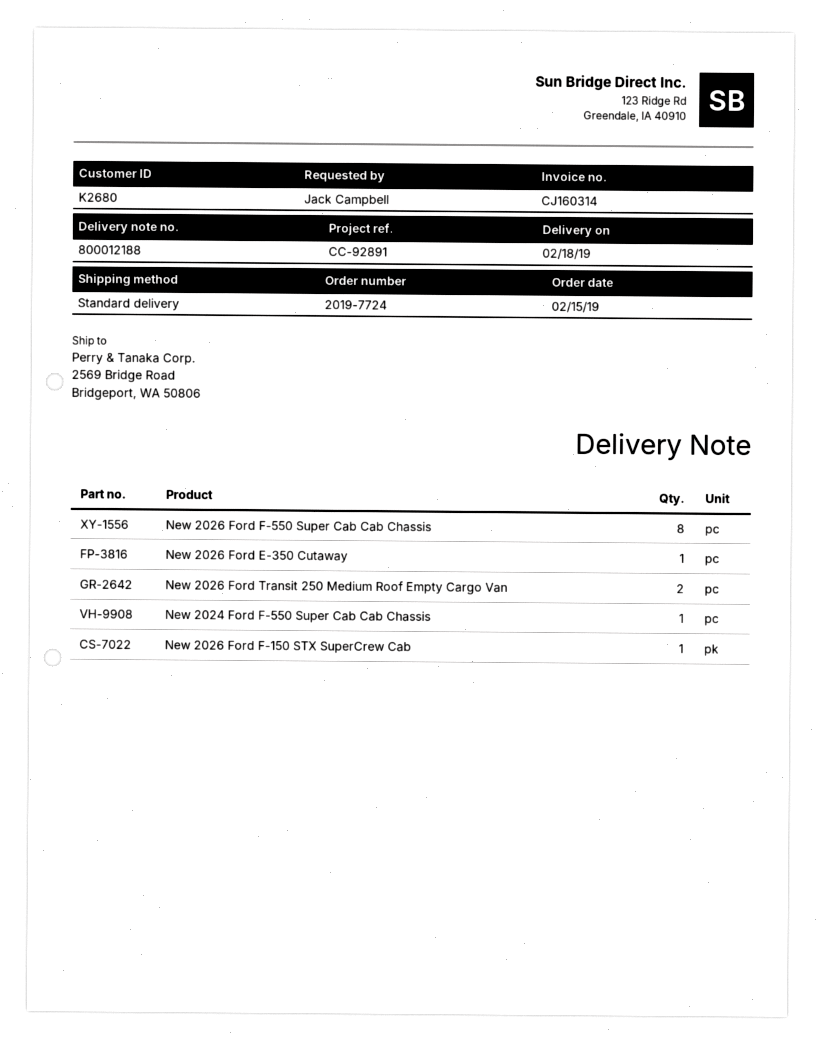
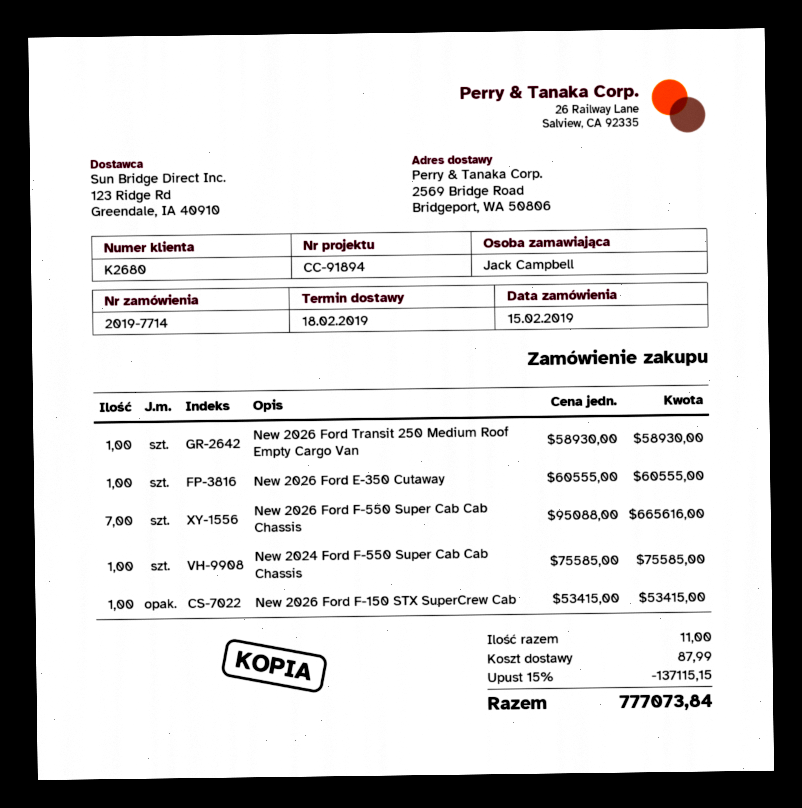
order number: 2019-7724 -> 2019-7714
reference: CC-92891 -> CC-91894
New 2026 Ford F-550 Super Cab Cab Chassis: 8 -> 7
New 2026 Ford Transit 250 Medium Roof Empty Cargo Van: 2 -> 1

